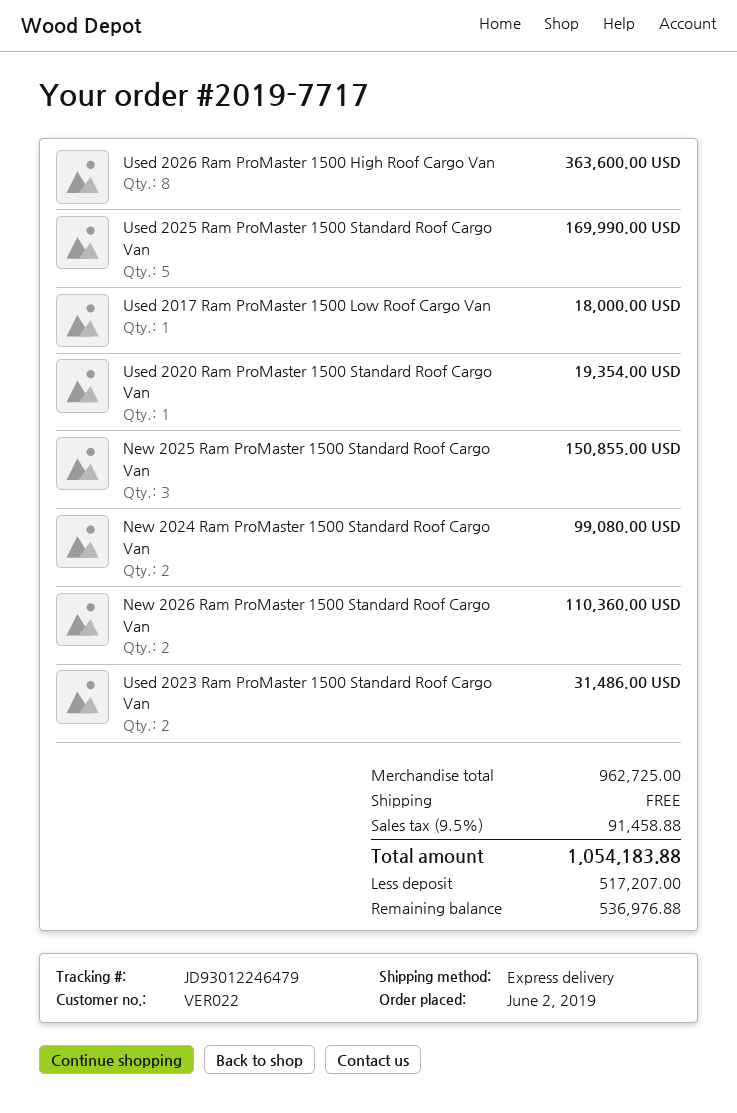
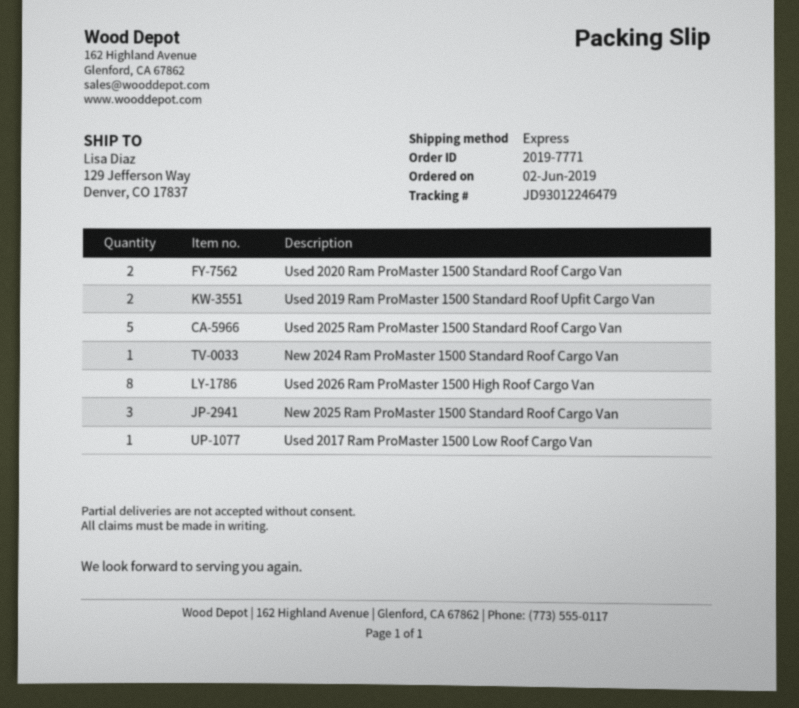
order number: 2019-7717 -> 2019-7771
Used 2020 Ram ProMaster 1500 Standard Roof Cargo Van: 1 -> 2
New 2024 Ram ProMaster 1500 Standard Roof Cargo Van: 2 -> 1
New 2026 Ram ProMaster 1500 Standard Roof Cargo Van: 2 -> none
Used 2023 Ram ProMaster 1500 Standard Roof Cargo Van: 2 -> none
Used 2019 Ram ProMaster 1500 Standard Roof Upfit Cargo Van: none -> 2

